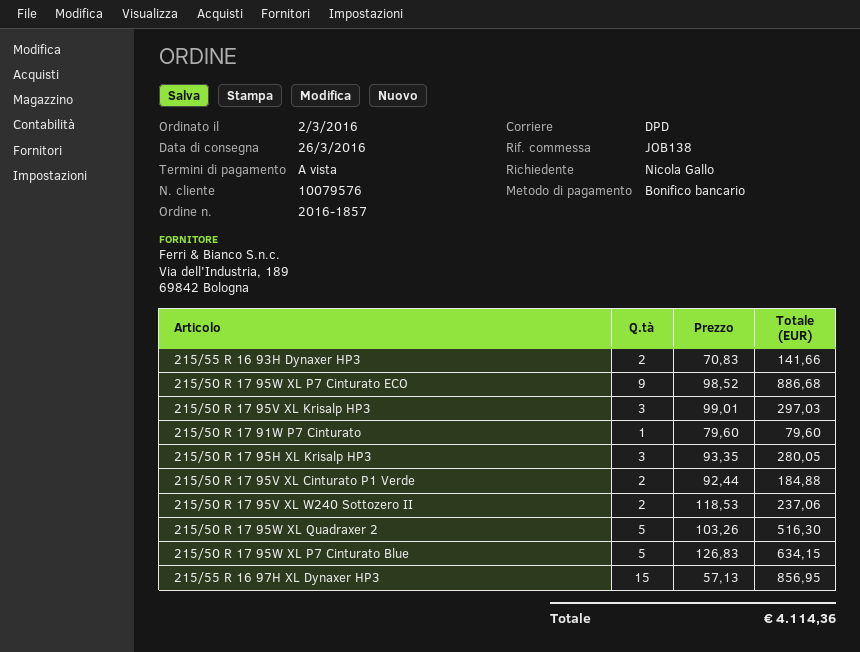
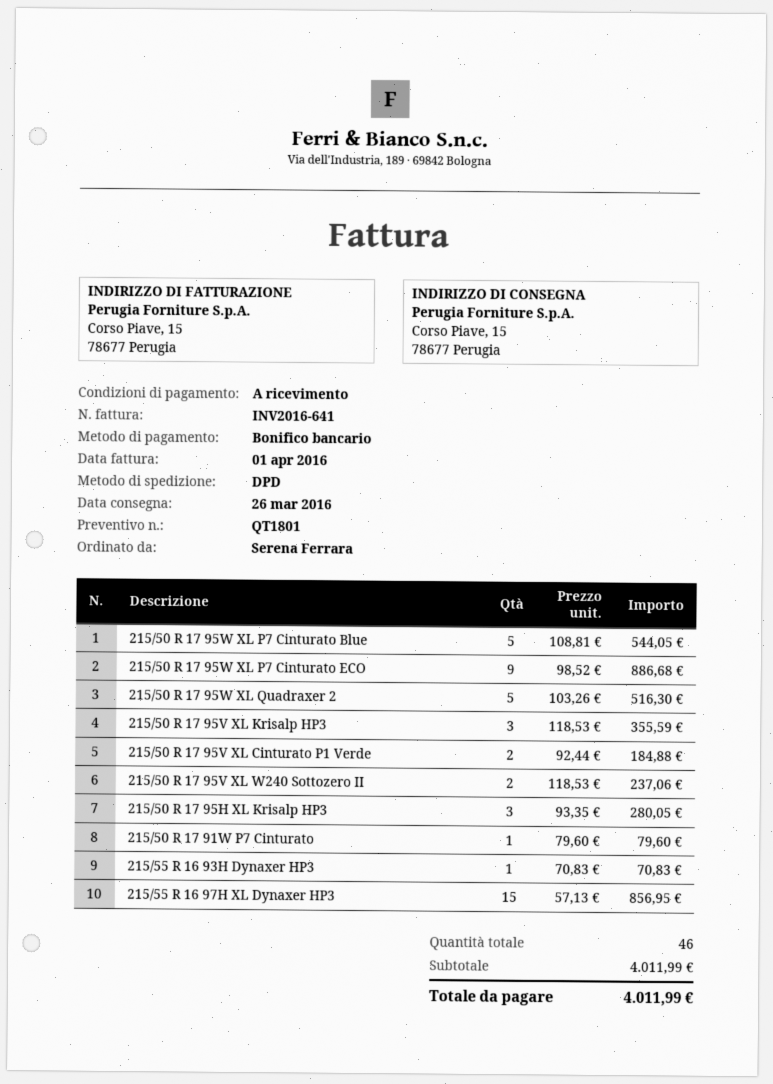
ordered by: Nicola Gallo -> Serena Ferrara
215/55 R 16 93H Dynaxer HP3: 2 x 70.83 = 141.66 -> 1 x 70.83 = 70.83
215/50 R 17 95V XL Krisalp HP3: 3 x 99.01 = 297.03 -> 3 x 118.53 = 355.59
215/50 R 17 95W XL P7 Cinturato Blue: 5 x 126.83 = 634.15 -> 5 x 108.81 = 544.05
total: 4114.36 -> 4011.99

